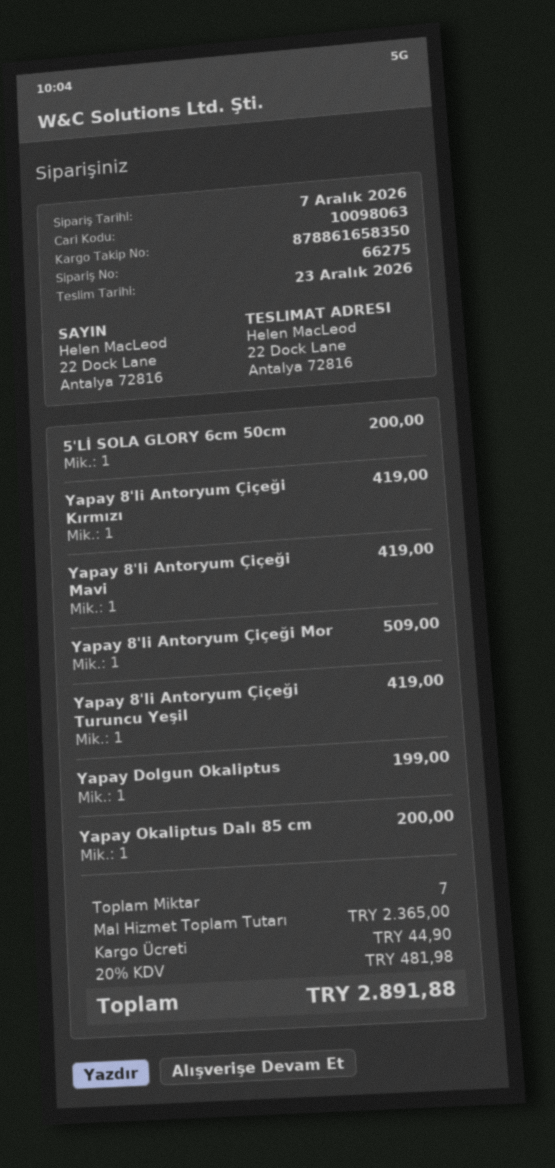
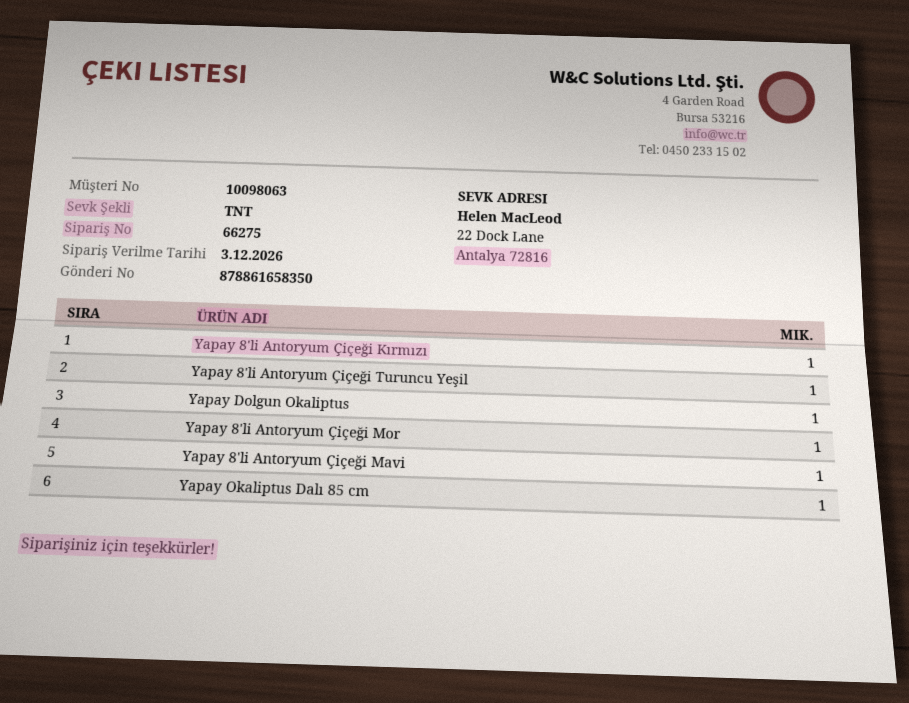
order date: 2026-12-07 -> 2026-12-03
5'Lİ SOLA GLORY 6cm 50cm: 1 -> none

